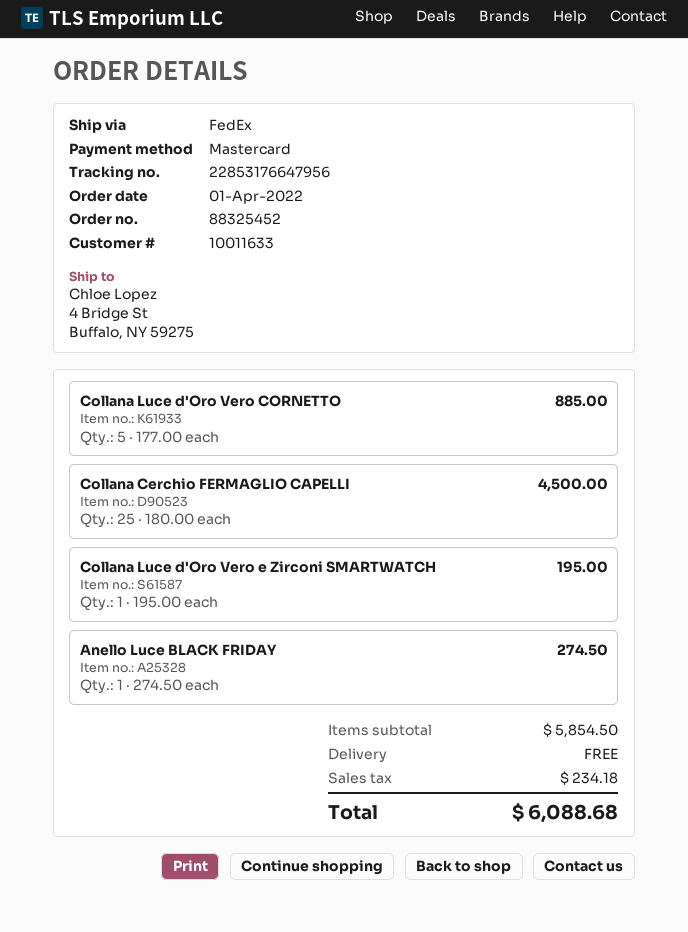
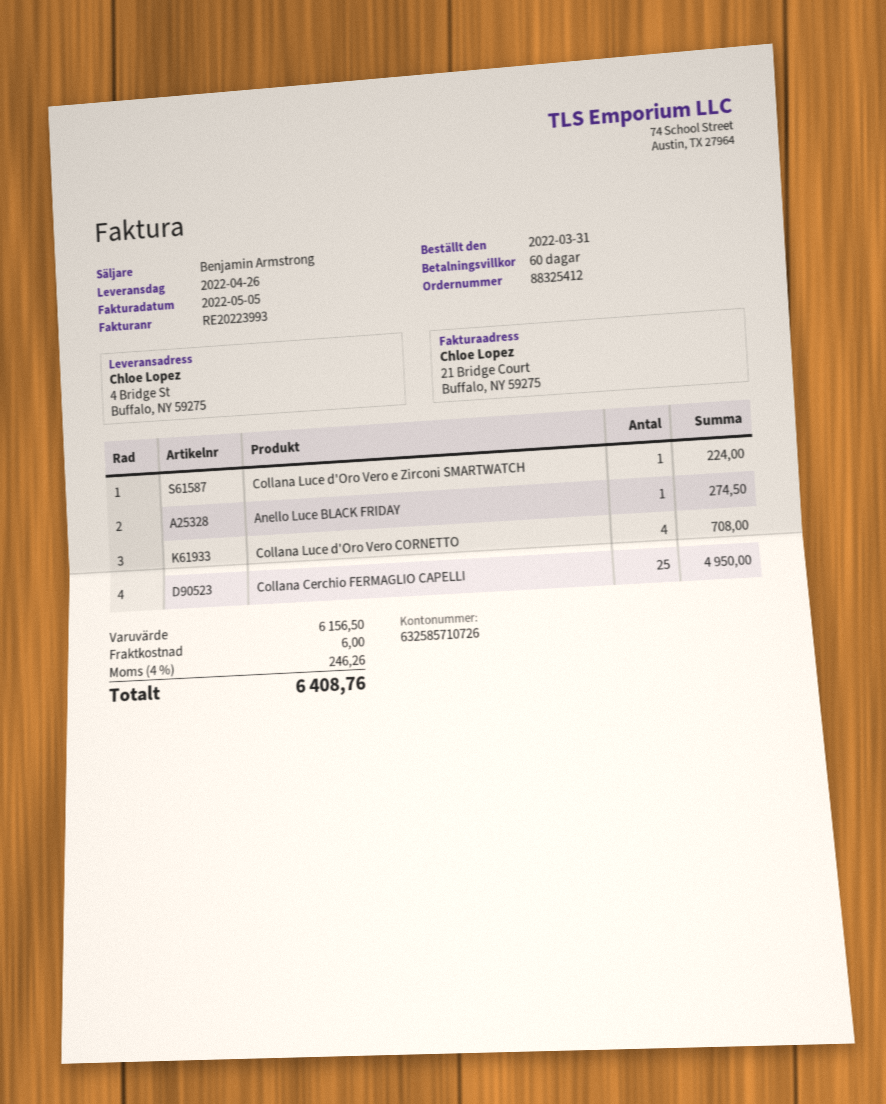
order number: 88325452 -> 88325412
order date: 2022-04-01 -> 2022-03-31
Collana Luce d'Oro Vero CORNETTO: 5 for 885.00 -> 4 for 708.00
Collana Cerchio FERMAGLIO CAPELLI: 25 for 4500.00 -> 25 for 4950.00
Collana Luce d'Oro Vero e Zirconi SMARTWATCH: 1 for 195.00 -> 1 for 224.00
subtotal: 5854.50 -> 6156.50
shipping: 0.00 -> 6.00
tax: 234.18 -> 246.26
total: 6088.68 -> 6408.76

